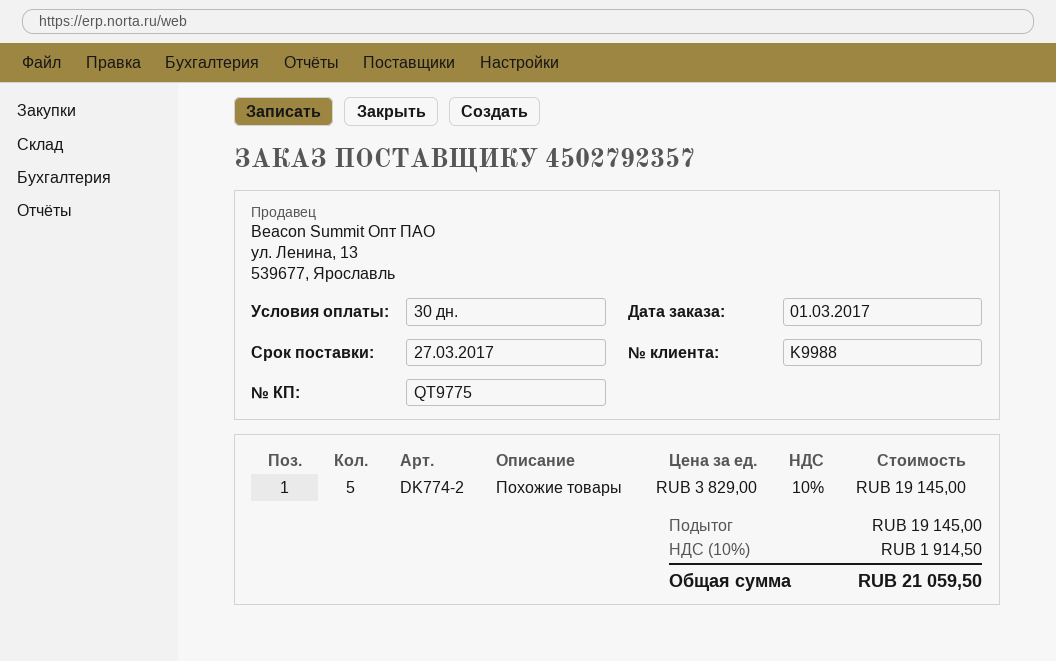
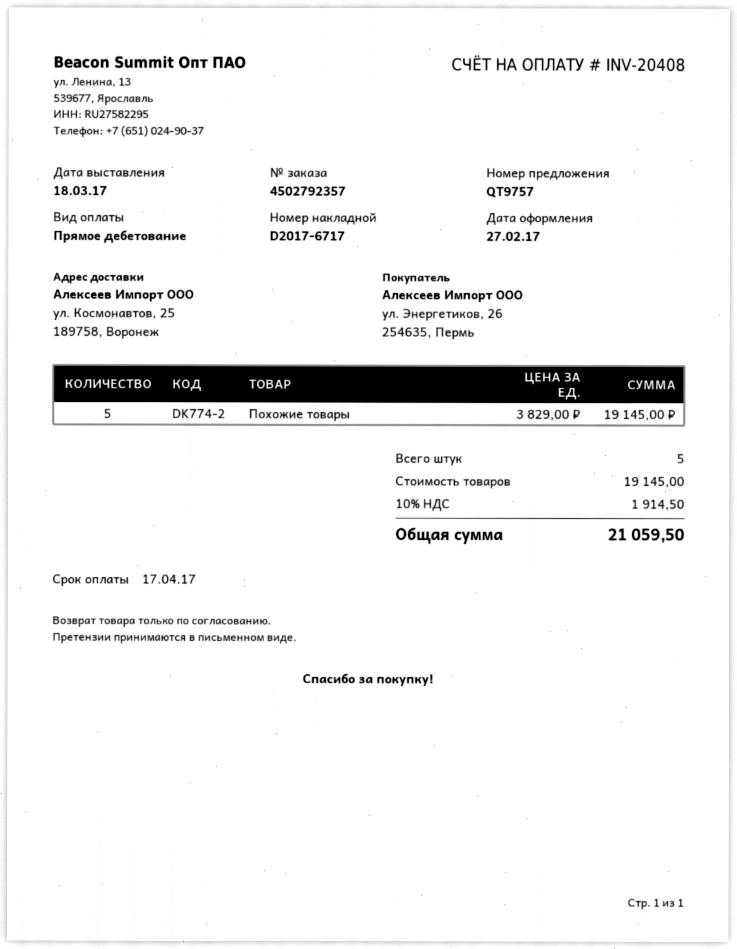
quote number: QT9775 -> QT9757
order date: 2017-03-01 -> 2017-02-27

